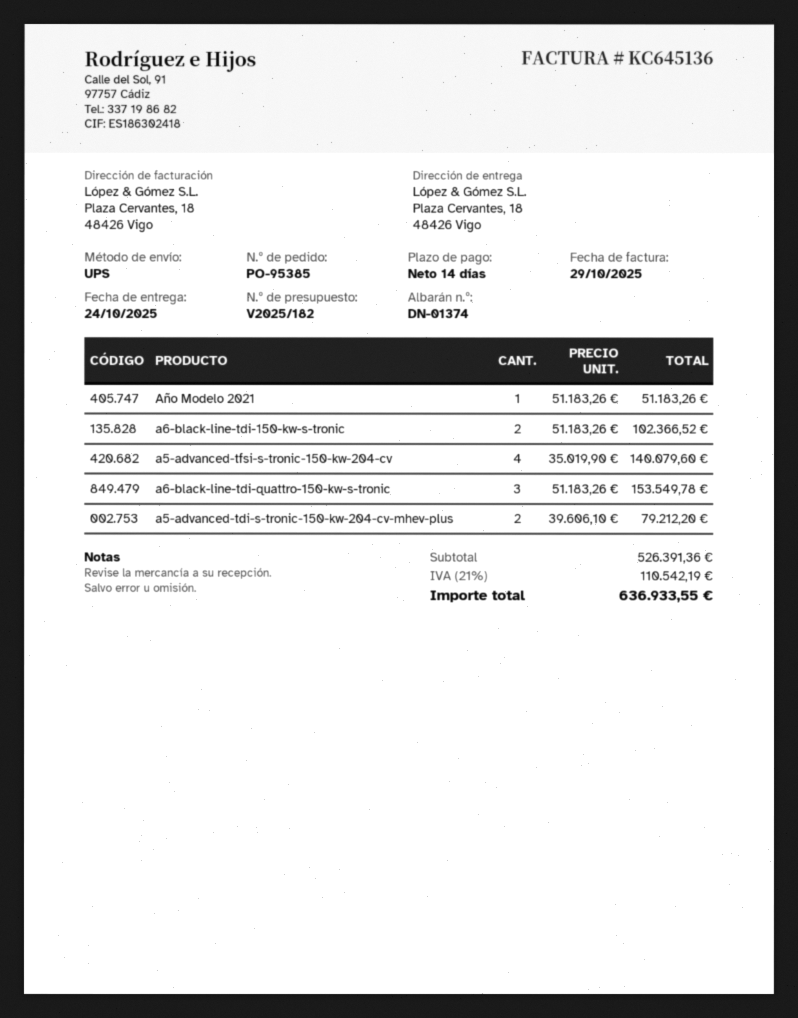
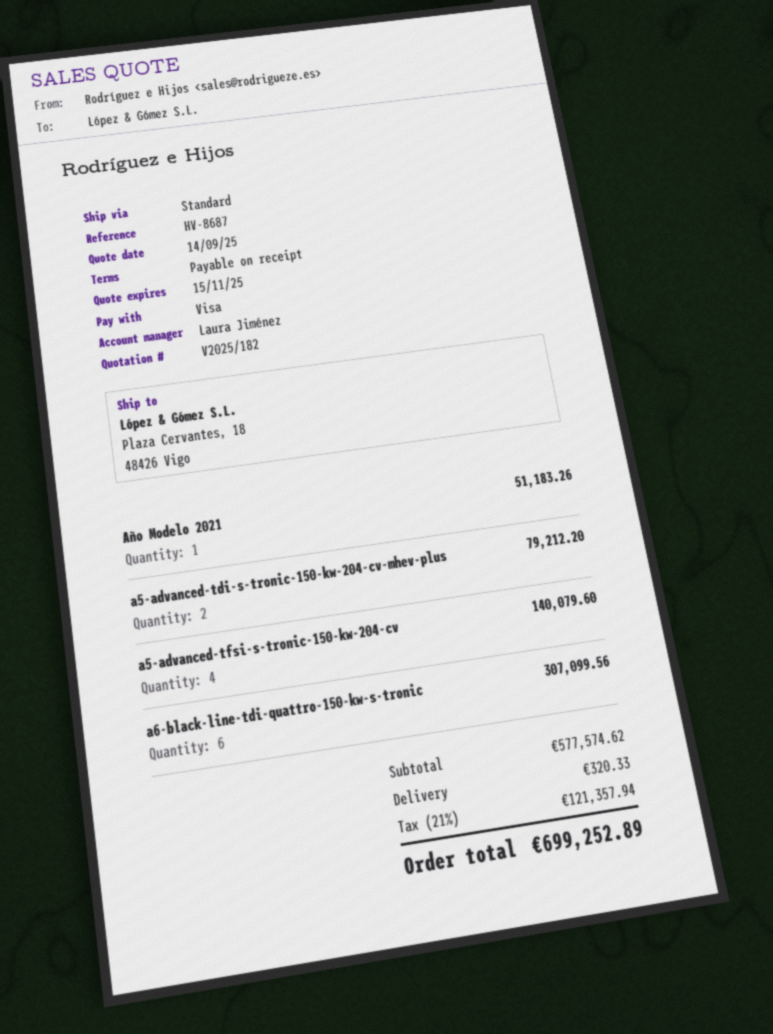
payment terms: 14 days -> on receipt
shipping method: UPS -> standard
a6-black-line-tdi-150-kw-s-tronic: 2 for 102366.52 -> none
a6-black-line-tdi-quattro-150-kw-s-tronic: 3 for 153549.78 -> 6 for 307099.56
subtotal: 526391.36 -> 577574.62
shipping: none -> 320.33
tax: 21% = 110542.19 -> 21% = 121357.94
total: 636933.55 -> 699252.89

